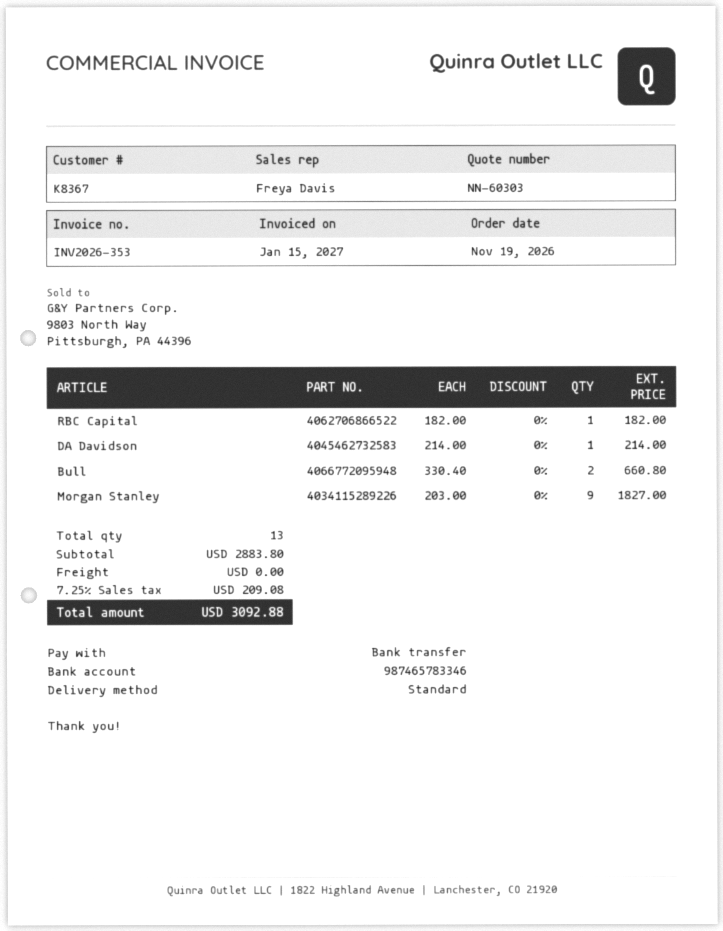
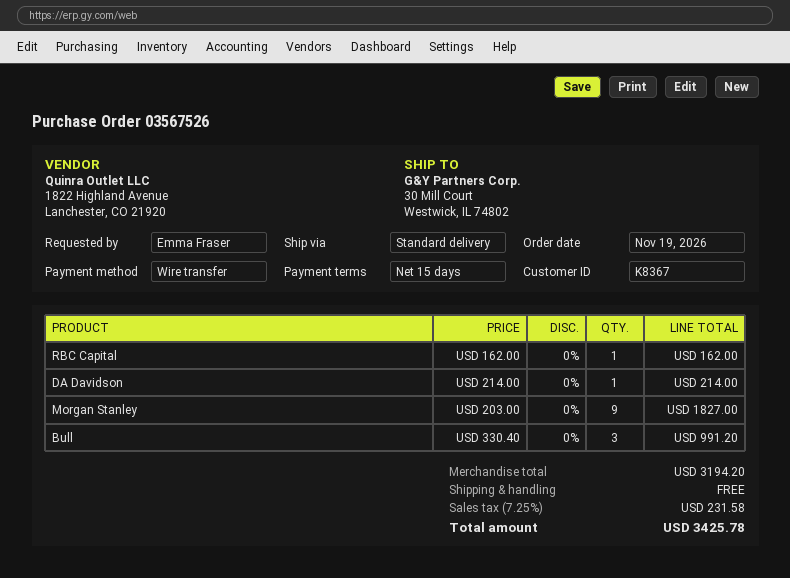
RBC Capital: 1 x 182.00 = 182.00 -> 1 x 162.00 = 162.00
Bull: 2 x 330.40 = 660.80 -> 3 x 330.40 = 991.20
subtotal: 2883.80 -> 3194.20
tax: 7.25% = 209.08 -> 7.25% = 231.58
total: 3092.88 -> 3425.78

